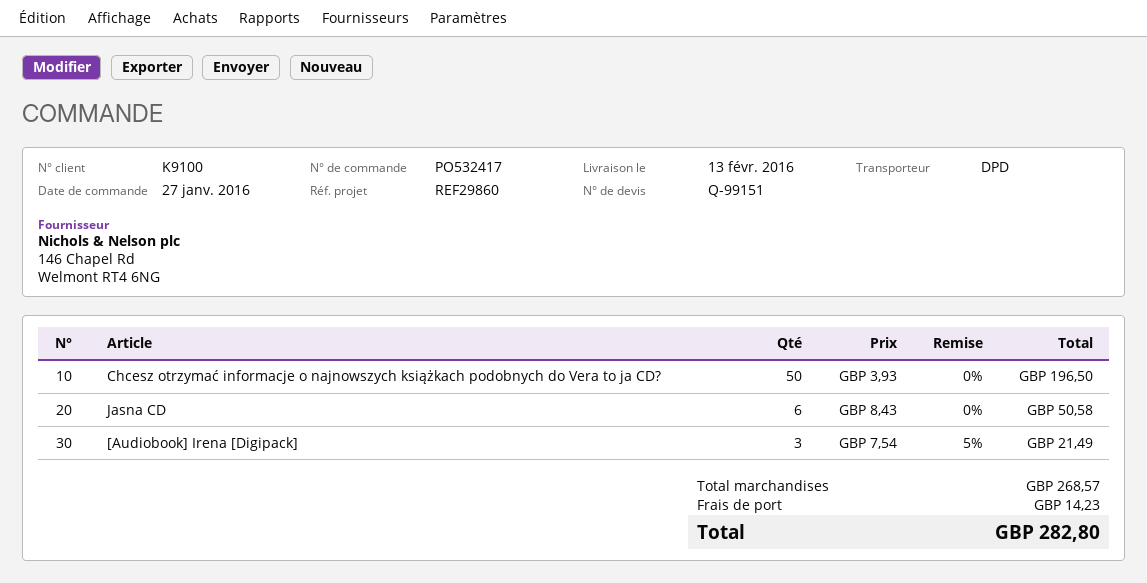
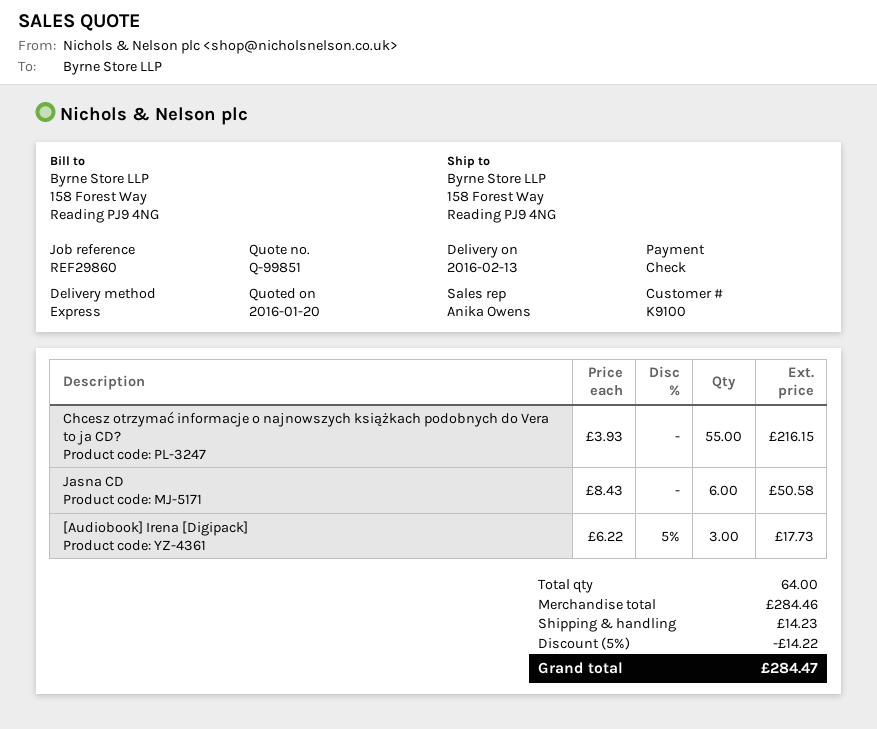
quote number: Q-99151 -> Q-99851
shipping method: DPD -> express
Chcesz otrzymać informacje o najnowszych książkach podobnych do Vera to ja CD?: 50 x 3.93 = 196.50 -> 55 x 3.93 = 216.15
[Audiobook] Irena [Digipack]: 3 x 7.54 - 5% = 21.49 -> 3 x 6.22 - 5% = 17.73
subtotal: 268.57 -> 284.46
discount: none -> 5% = 14.22
total: 282.80 -> 284.47

